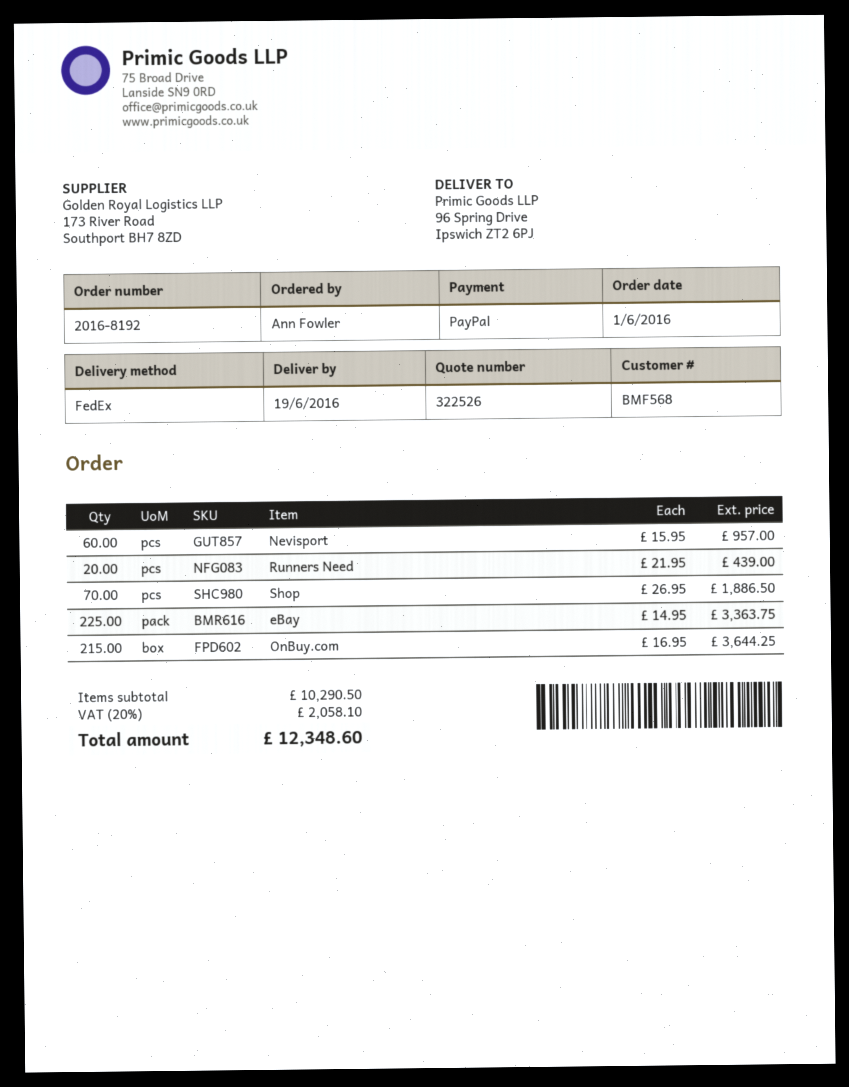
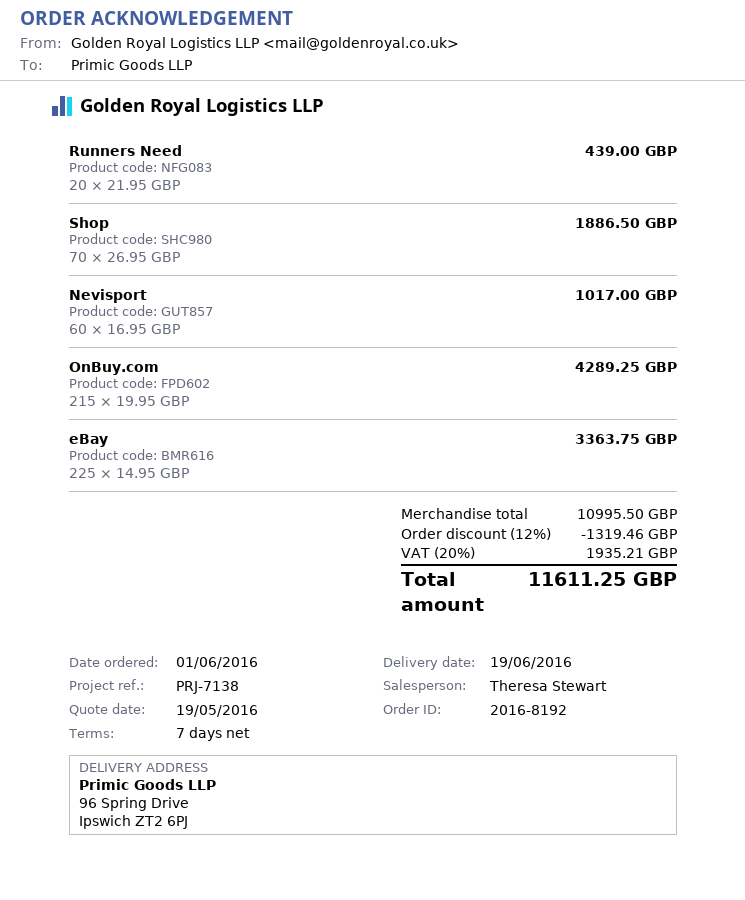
Nevisport: 60 x 15.95 = 957.00 -> 60 x 16.95 = 1017.00
OnBuy.com: 215 x 16.95 = 3644.25 -> 215 x 19.95 = 4289.25
subtotal: 10290.50 -> 10995.50
discount: none -> 12% = 1319.46
tax: 20% = 2058.10 -> 20% = 1935.21
total: 12348.60 -> 11611.25

